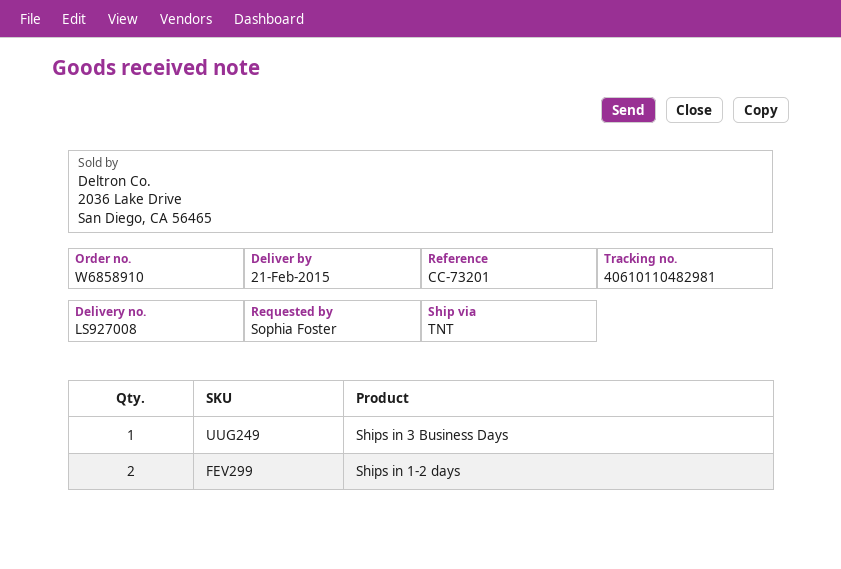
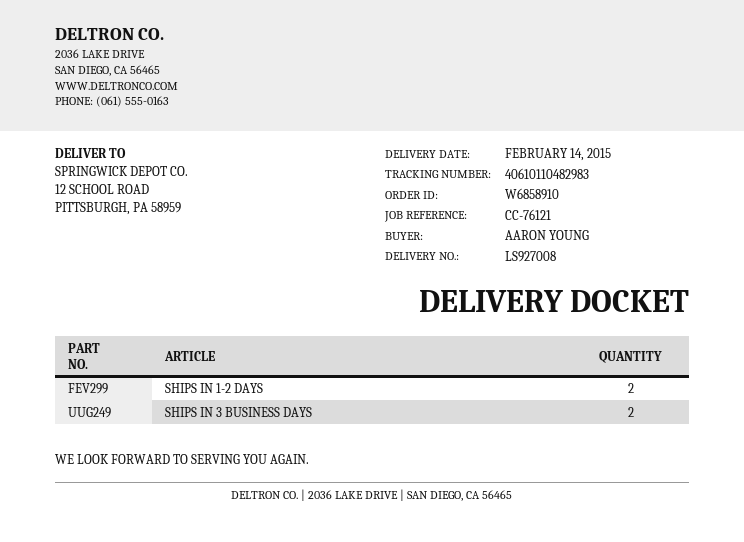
delivery date: 2015-02-21 -> 2015-02-14
reference: CC-73201 -> CC-76121
ordered by: Sophia Foster -> AARON YOUNG
tracking number: 40610110482981 -> 40610110482983
Ships in 3 Business Days: 1 -> 2

